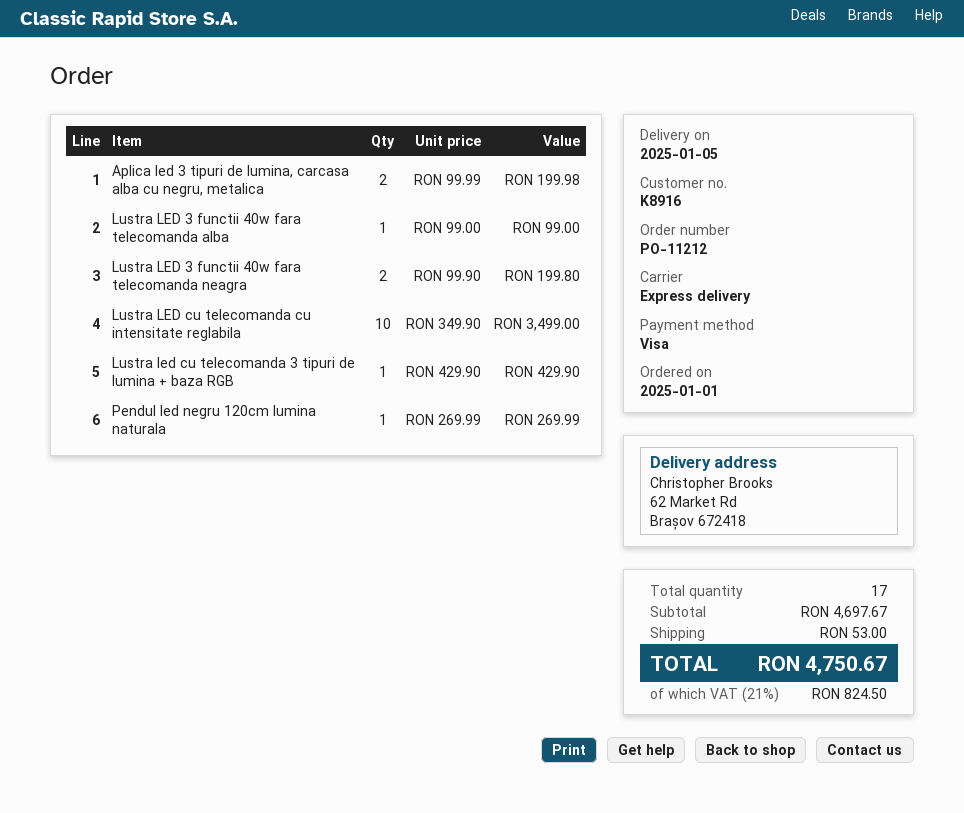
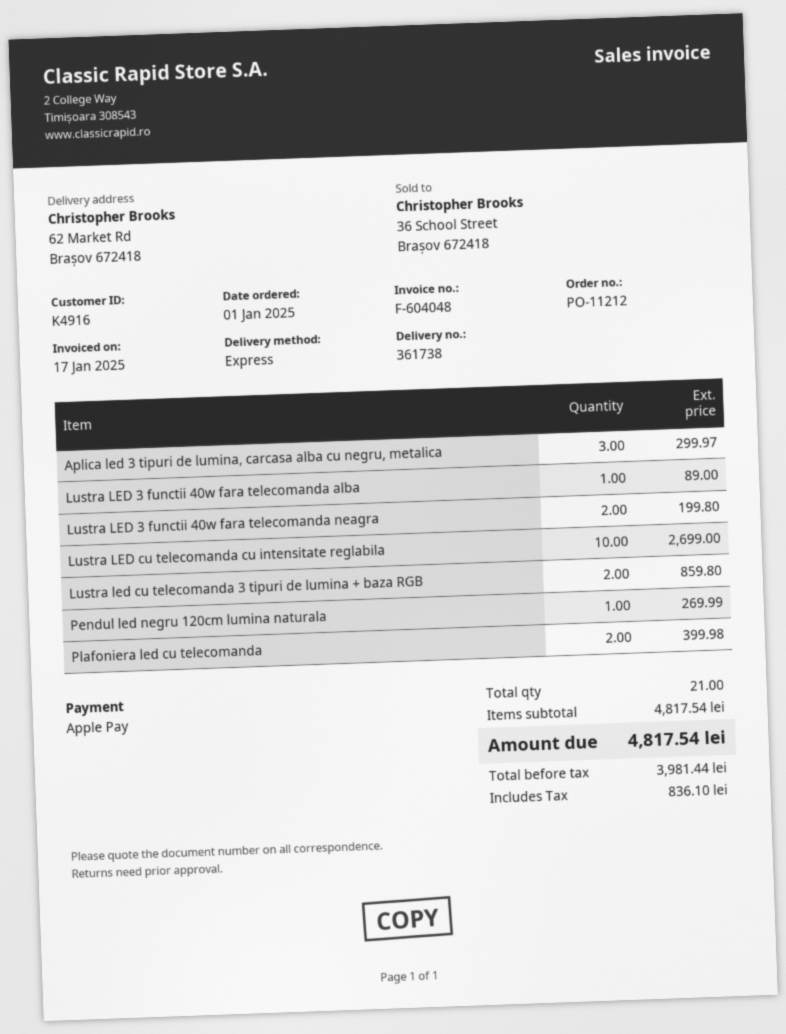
customer number: K8916 -> K4916
payment method: Visa -> Apple Pay
Aplica led 3 tipuri de lumina, carcasa alba cu negru, metalica: 2 for 199.98 -> 3 for 299.97
Lustra LED 3 functii 40w fara telecomanda alba: 1 for 99.00 -> 1 for 89.00
Lustra LED cu telecomanda cu intensitate reglabila: 10 for 3499.00 -> 10 for 2699.00
Lustra led cu telecomanda 3 tipuri de lumina + baza RGB: 1 for 429.90 -> 2 for 859.80
Plafoniera led cu telecomanda: none -> 2 for 399.98
total quantity: 17 -> 21
subtotal: 4697.67 -> 4817.54
shipping: 53.00 -> none
tax: 824.50 -> 836.10
total: 4750.67 -> 4817.54

